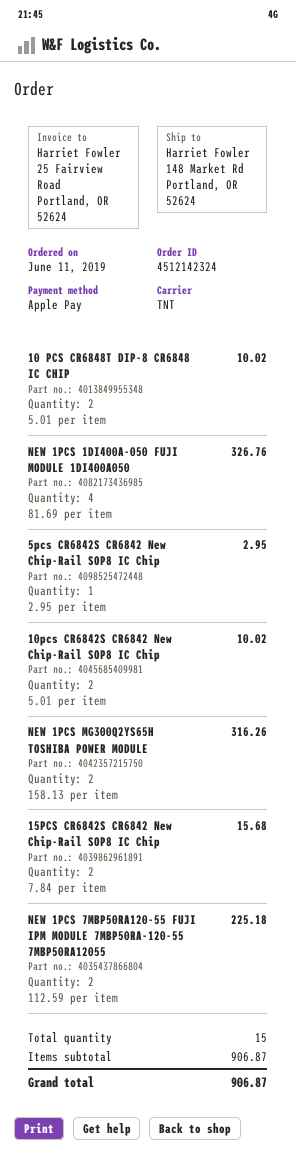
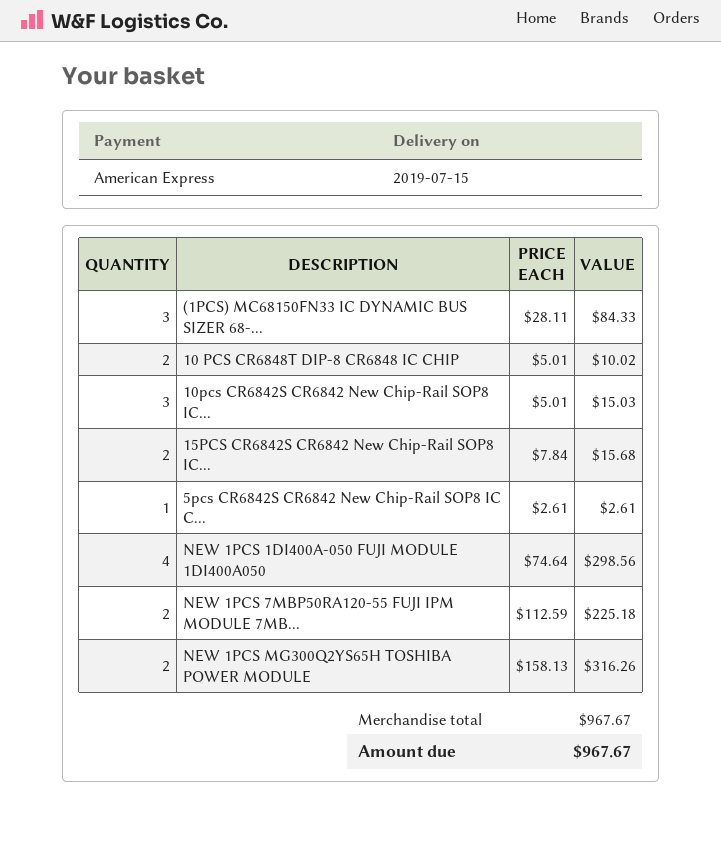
payment method: Apple Pay -> American Express
NEW 1PCS 1DI400A-050 FUJI MODULE 1DI400A050: 4 x 81.69 = 326.76 -> 4 x 74.64 = 298.56
5pcs CR6842S CR6842 New Chip-Rail SOP8 IC Chip: 1 x 2.95 = 2.95 -> 1 x 2.61 = 2.61
10pcs CR6842S CR6842 New Chip-Rail SOP8 IC Chip: 2 x 5.01 = 10.02 -> 3 x 5.01 = 15.03
(1PCS) MC68150FN33 IC DYNAMIC BUS SIZER 68-...: none -> 3 x 28.11 = 84.33
subtotal: 906.87 -> 967.67
total: 906.87 -> 967.67

